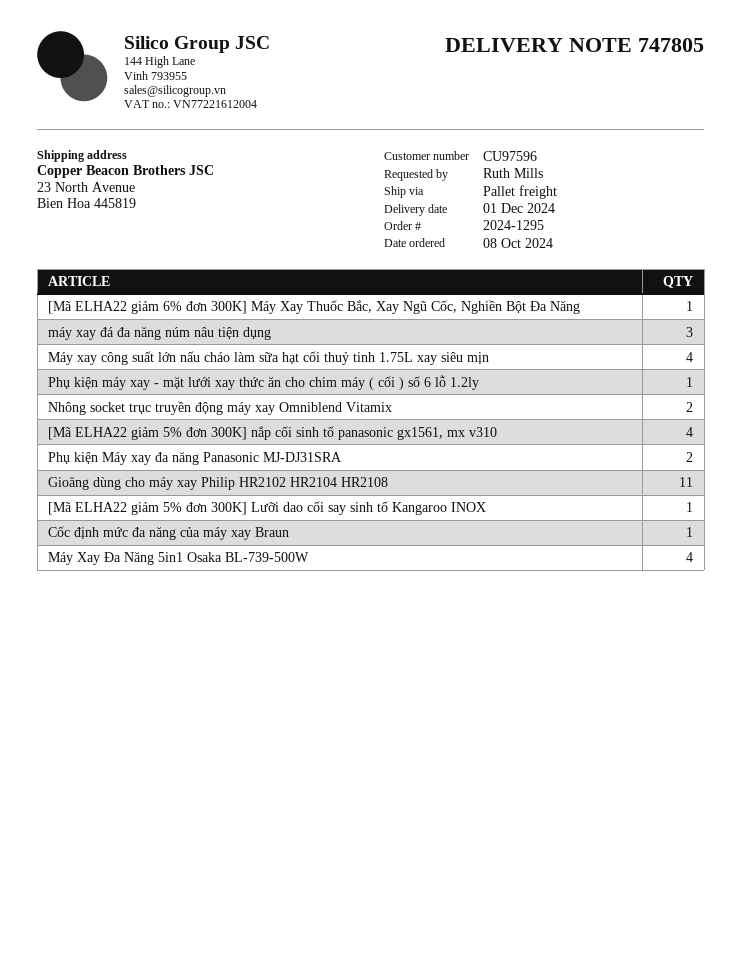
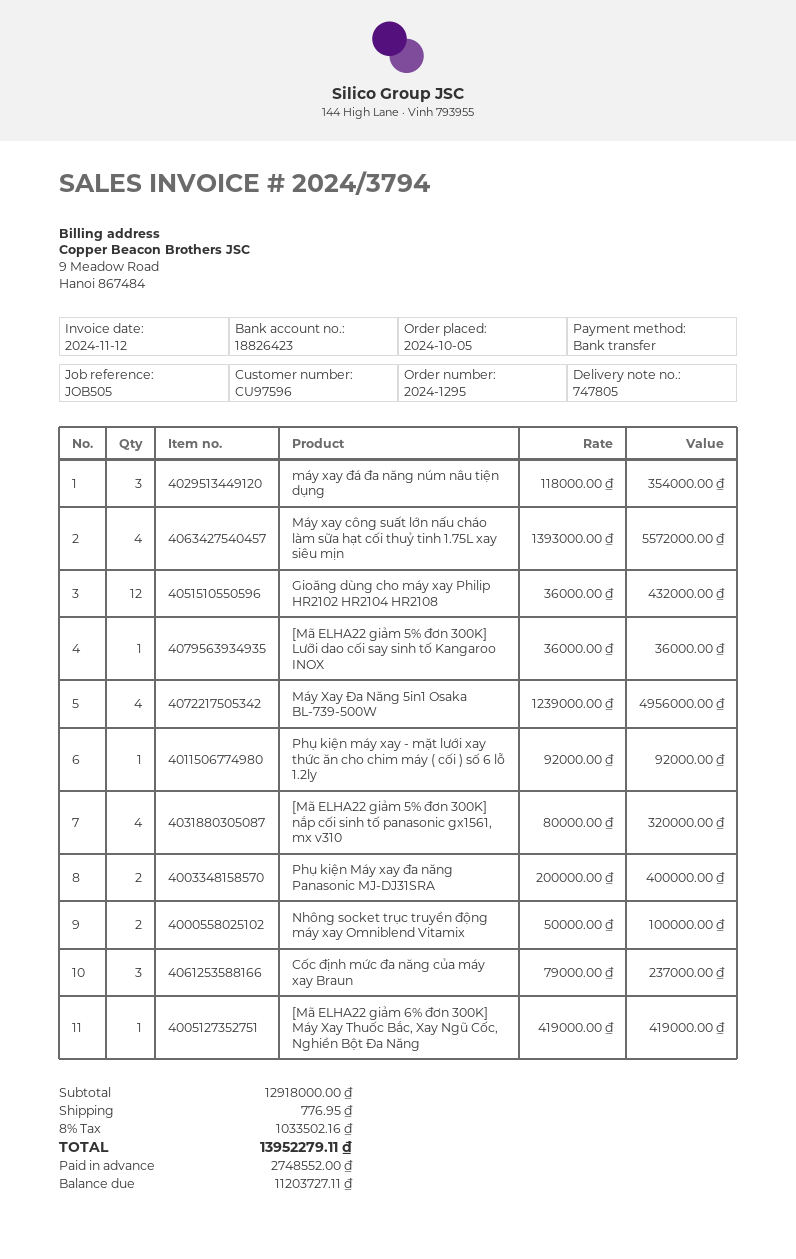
order date: 2024-10-08 -> 2024-10-05
Gioăng dùng cho máy xay Philip HR2102 HR2104 HR2108: 11 -> 12
Cốc định mức đa năng của máy xay Braun: 1 -> 3

